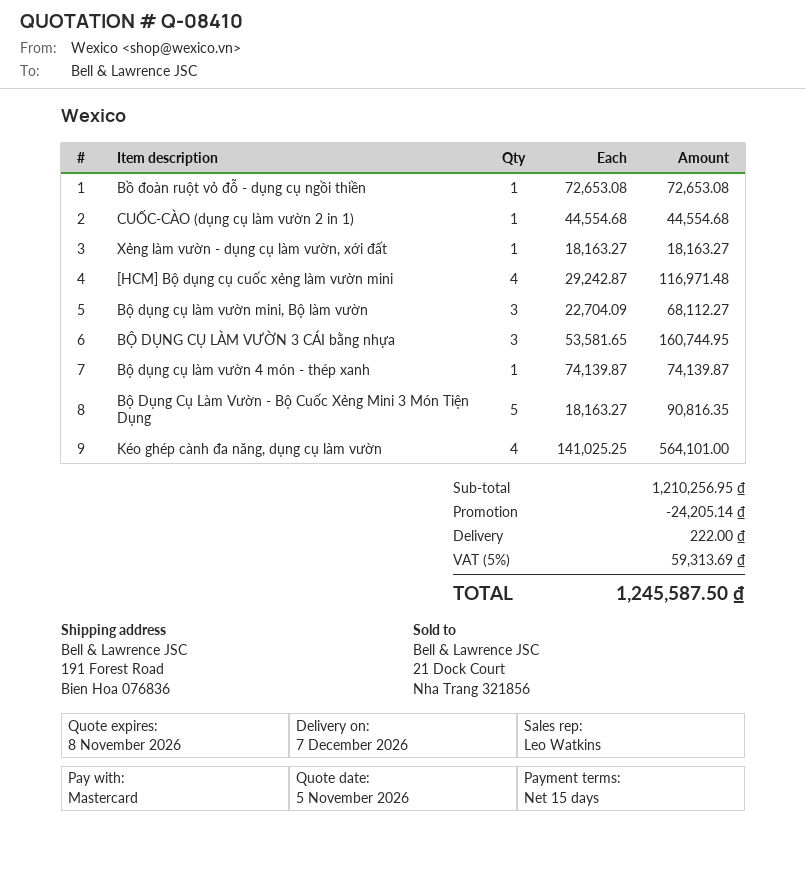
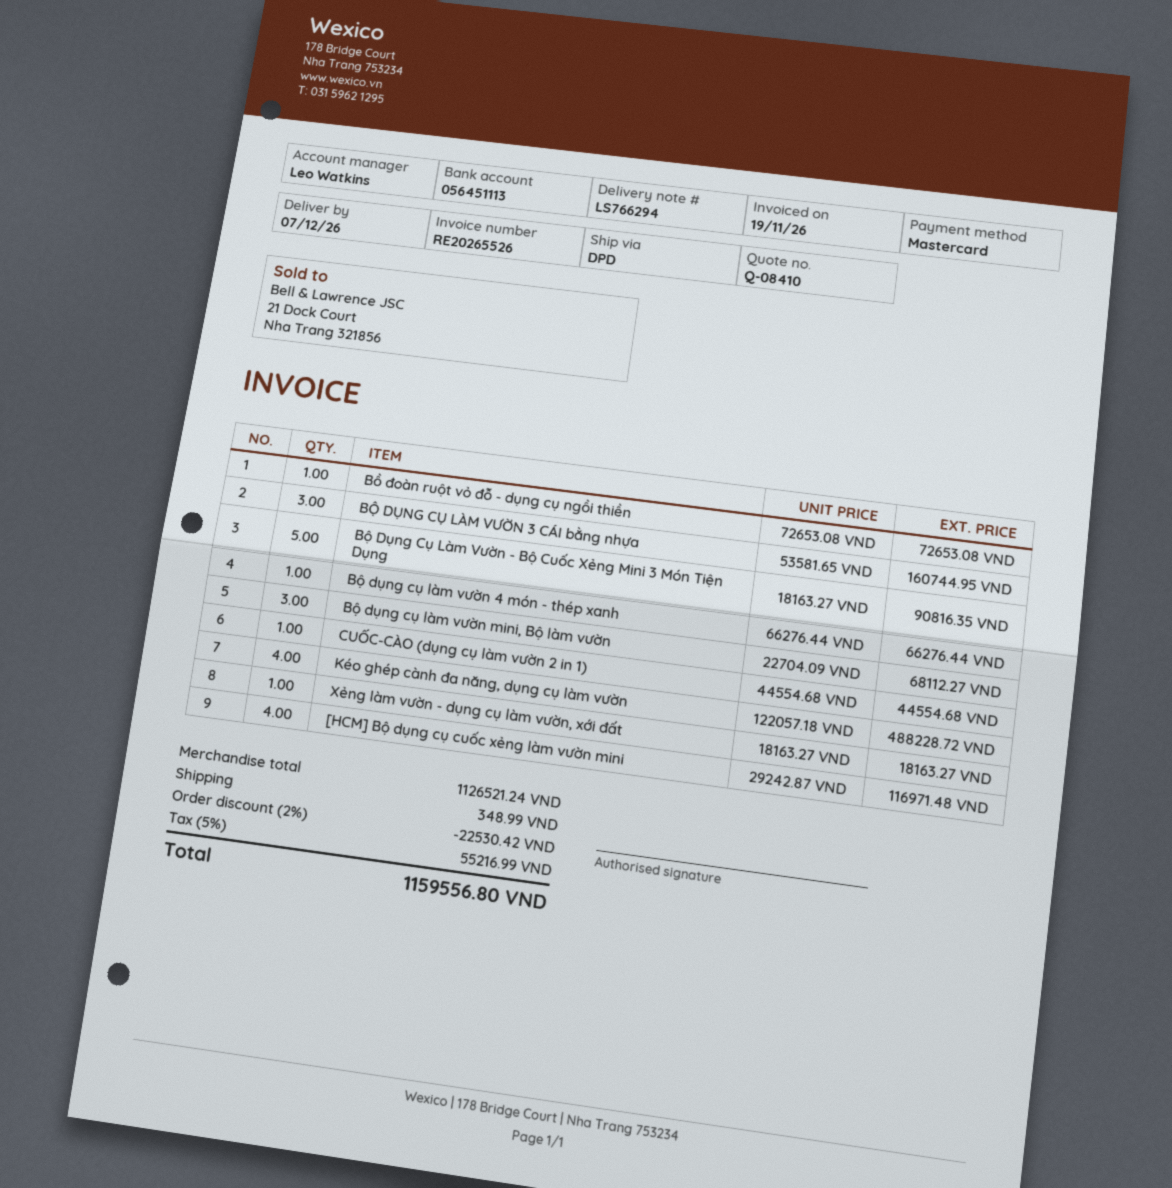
Bộ dụng cụ làm vườn 4 món - thép xanh: 1 x 74139.87 = 74139.87 -> 1 x 66276.44 = 66276.44
Kéo ghép cành đa năng, dụng cụ làm vườn: 4 x 141025.25 = 564101.00 -> 4 x 122057.18 = 488228.72
subtotal: 1210256.95 -> 1126521.24
discount: 24205.14 -> 22530.42
shipping: 222.00 -> 348.99
tax: 5% = 59313.69 -> 5% = 55216.99
total: 1245587.50 -> 1159556.80

